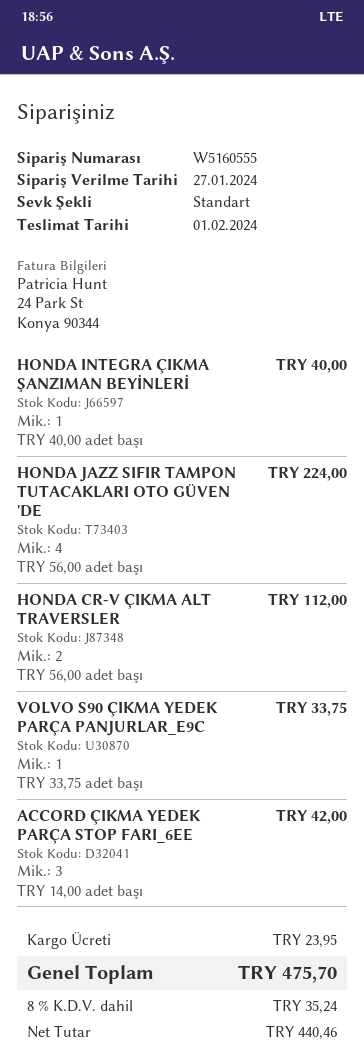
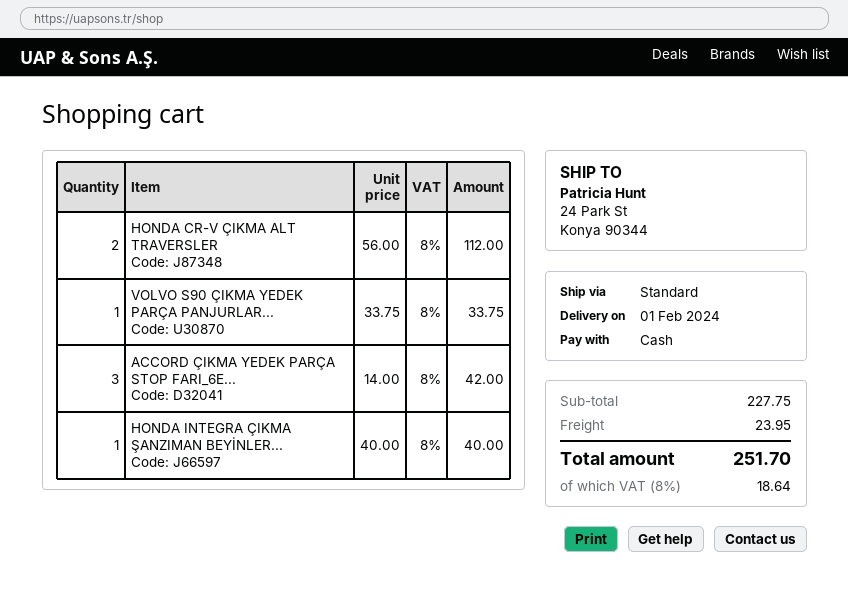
HONDA JAZZ SIFIR TAMPON TUTACAKLARI OTO GÜVEN 'DE: 4 x 56.00 = 224.00 -> none
tax: 8% = 35.24 -> 8% = 18.64
total: 475.70 -> 251.70

